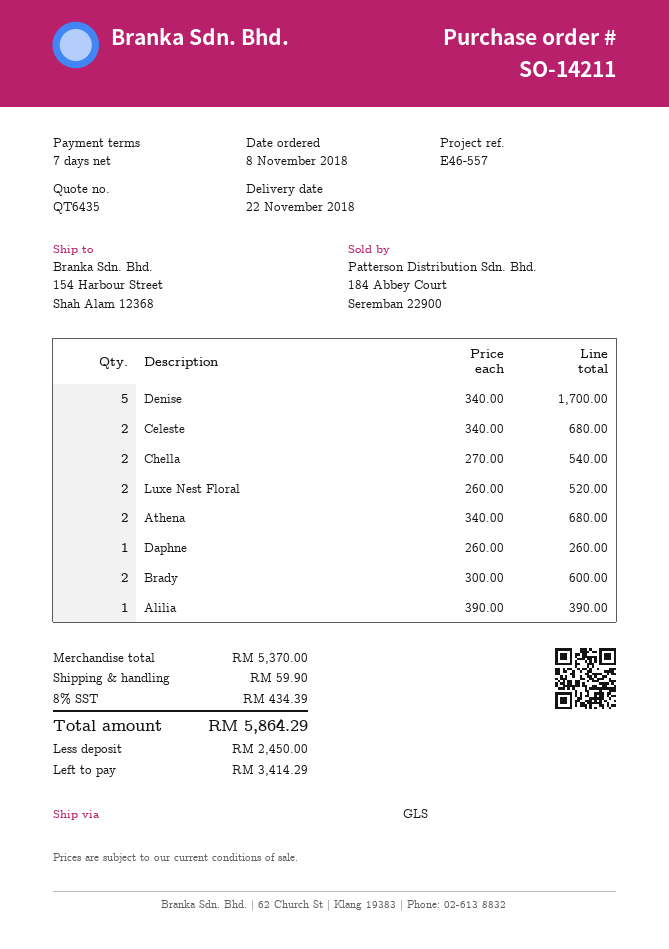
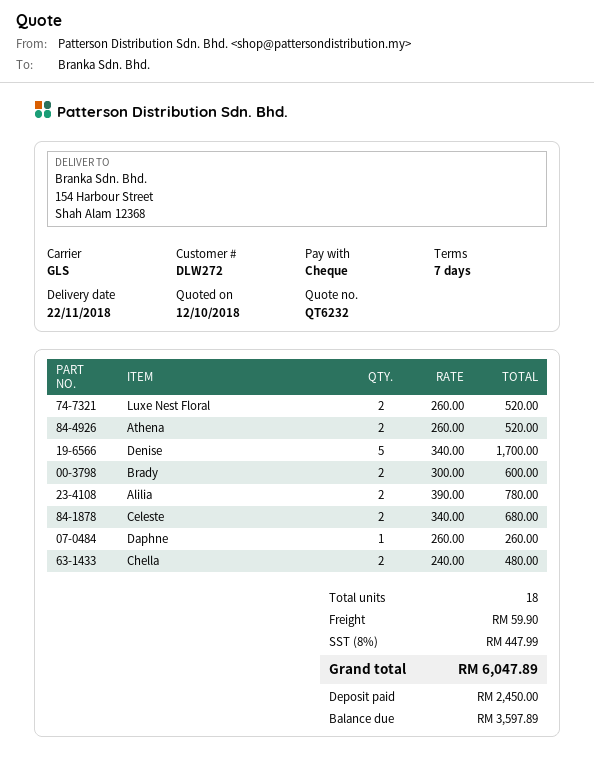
quote number: QT6435 -> QT6232
Chella: 2 x 270.00 = 540.00 -> 2 x 240.00 = 480.00
Athena: 2 x 340.00 = 680.00 -> 2 x 260.00 = 520.00
Alilia: 1 x 390.00 = 390.00 -> 2 x 390.00 = 780.00
tax: 8% = 434.39 -> 8% = 447.99
total: 5864.29 -> 6047.89
balance: 3414.29 -> 3597.89

